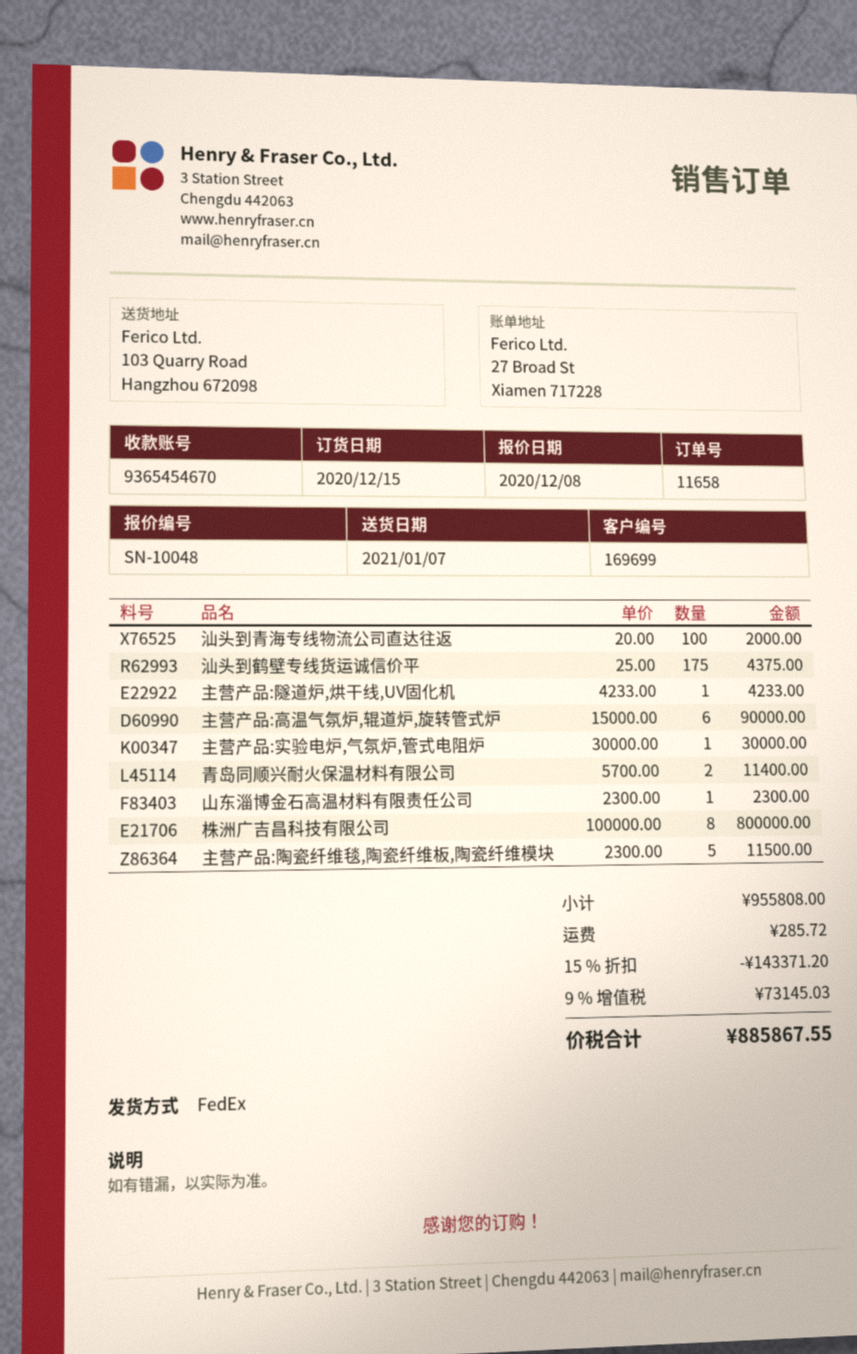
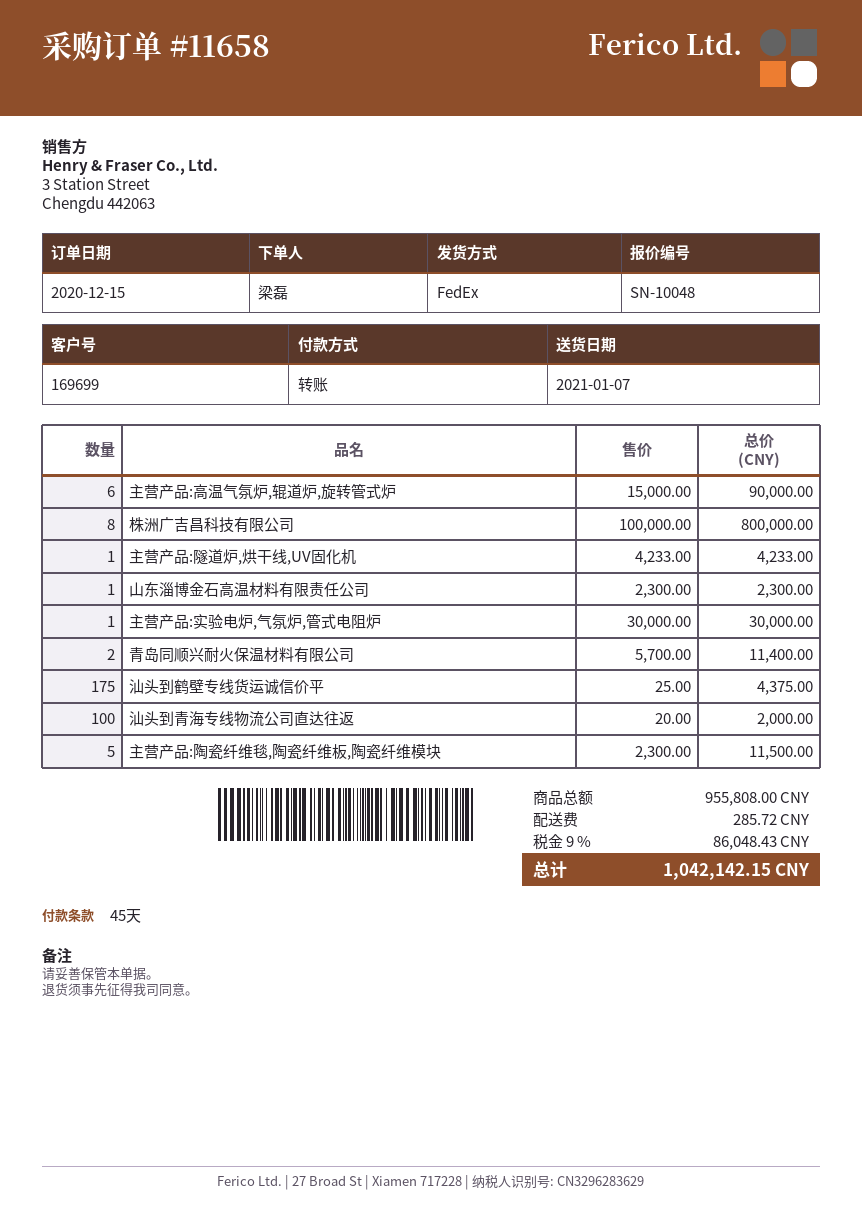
discount: 15% = 143371.20 -> none
tax: 9% = 73145.03 -> 9% = 86048.43
total: 885867.55 -> 1042142.15

